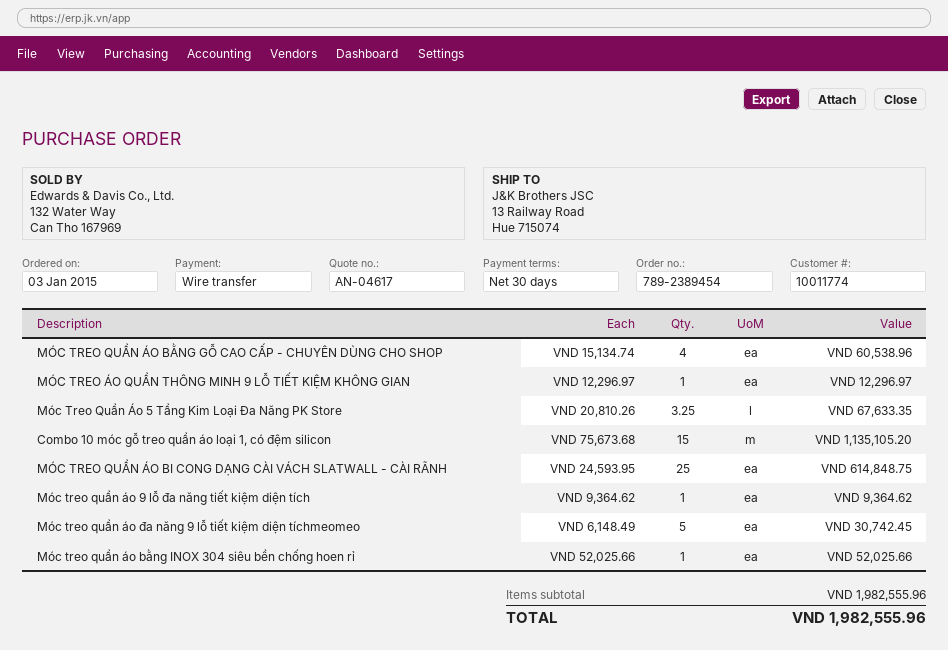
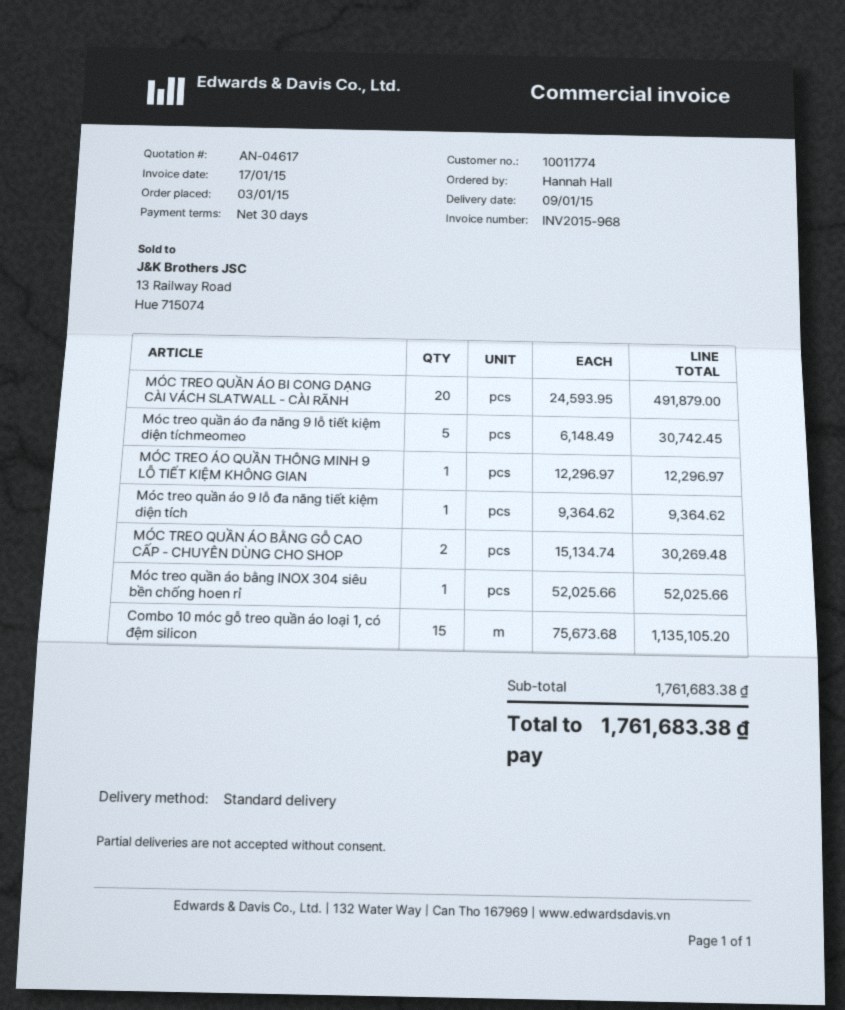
MÓC TREO QUẦN ÁO BẰNG GỖ CAO CẤP - CHUYÊN DÙNG CHO SHOP: 4 x 15134.74 = 60538.96 -> 2 x 15134.74 = 30269.48
Móc Treo Quần Áo 5 Tầng Kim Loại Đa Năng PK Store: 3.25 x 20810.26 = 67633.35 -> none
MÓC TREO QUẦN ÁO BI CONG DẠNG CÀI VÁCH SLATWALL - CÀI RÃNH: 25 x 24593.95 = 614848.75 -> 20 x 24593.95 = 491879.00
subtotal: 1982555.96 -> 1761683.38
total: 1982555.96 -> 1761683.38

